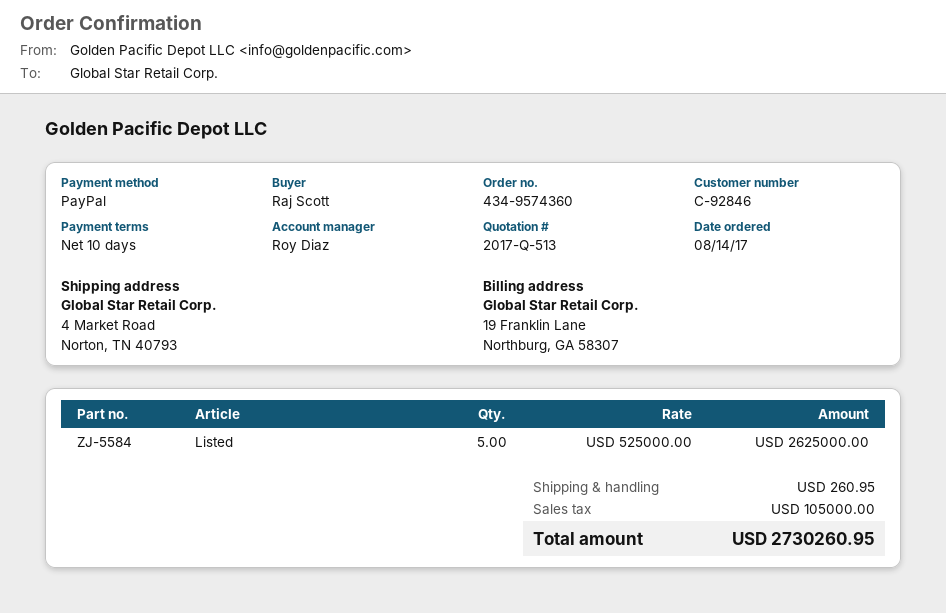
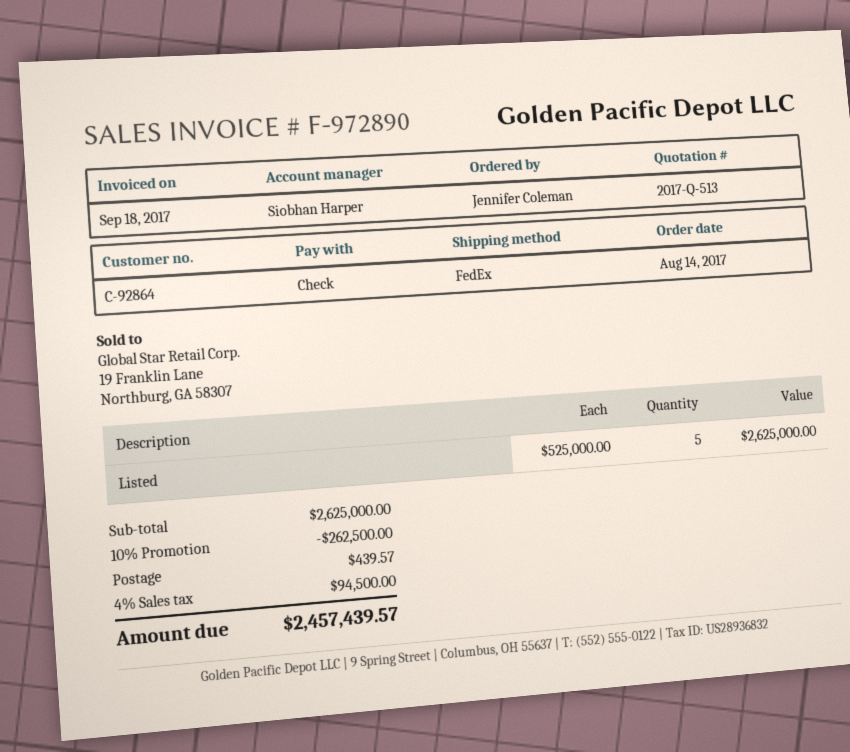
customer number: C-92846 -> C-92864
ordered by: Raj Scott -> Jennifer Coleman
sales rep: Roy Diaz -> Siobhan Harper
payment method: PayPal -> cheque
discount: none -> 10% = 262500.00
shipping: 260.95 -> 439.57
tax: 105000.00 -> 94500.00
total: 2730260.95 -> 2457439.57

